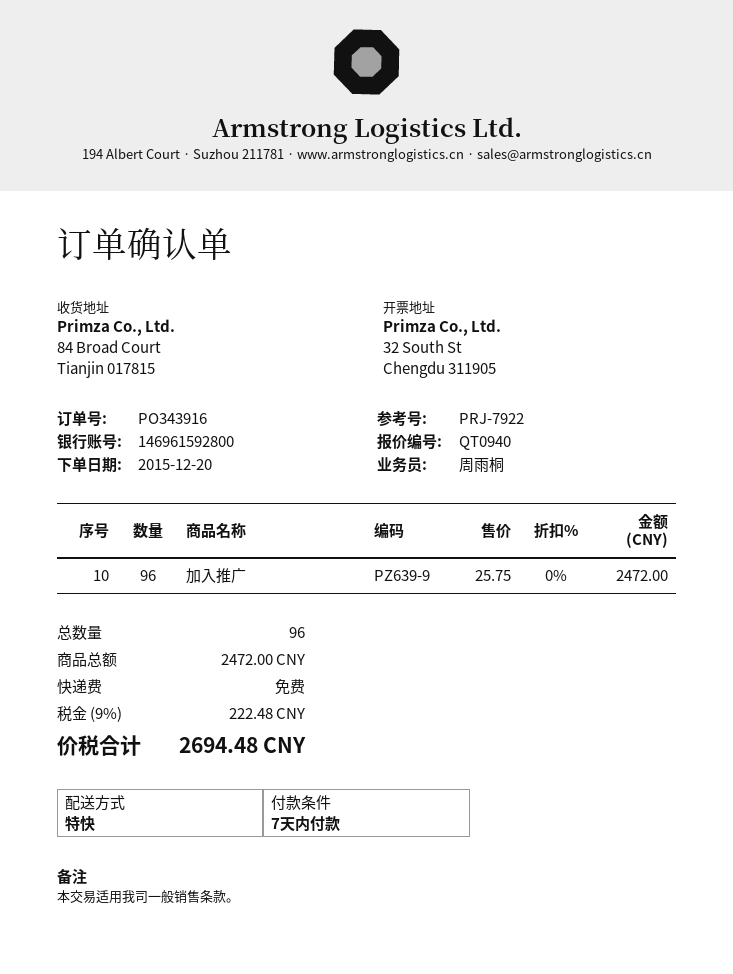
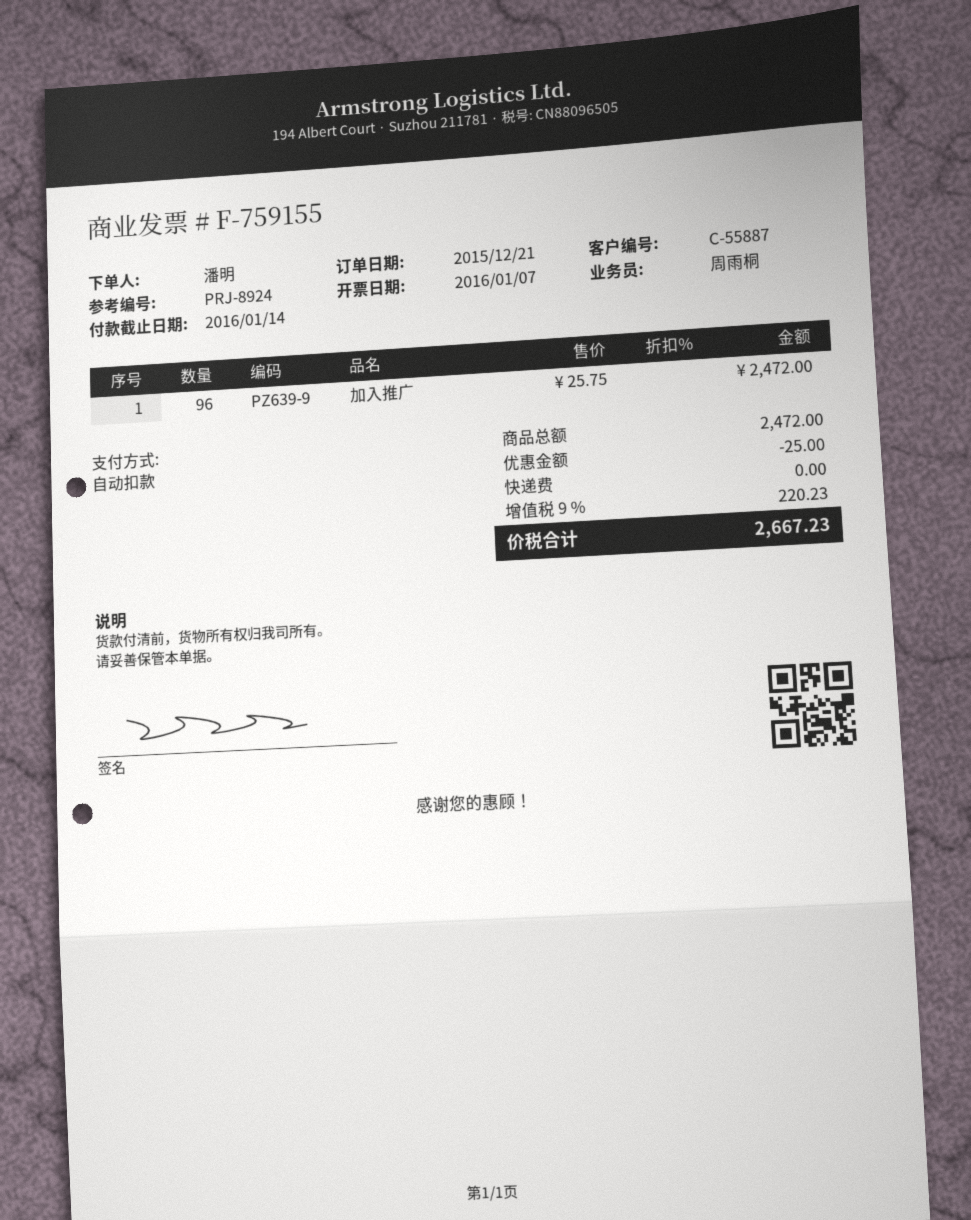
order date: 2015-12-20 -> 2015-12-21
reference: PRJ-7922 -> PRJ-8924
discount: none -> 25.00
tax: 9% = 222.48 -> 9% = 220.23
total: 2694.48 -> 2667.23

